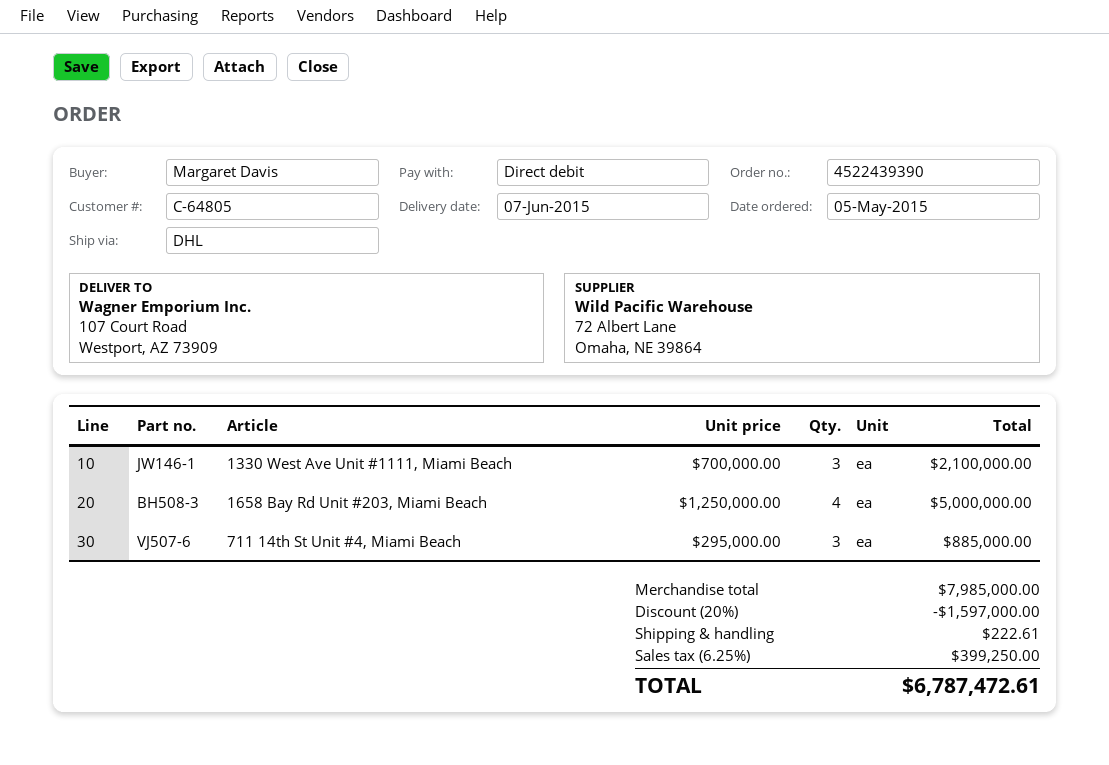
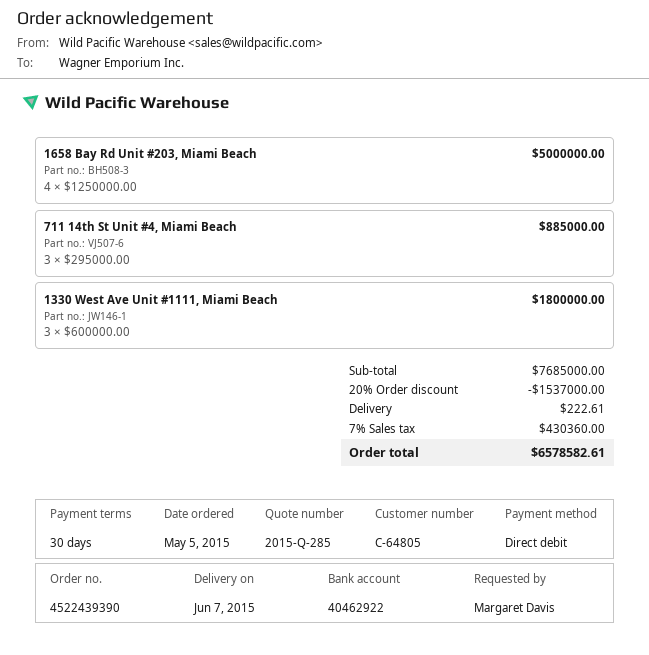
1330 West Ave Unit #1111, Miami Beach: 3 x 700000.00 = 2100000.00 -> 3 x 600000.00 = 1800000.00
subtotal: 7985000.00 -> 7685000.00
discount: 20% = 1597000.00 -> 20% = 1537000.00
tax: 6.25% = 399250.00 -> 7% = 430360.00
total: 6787472.61 -> 6578582.61

